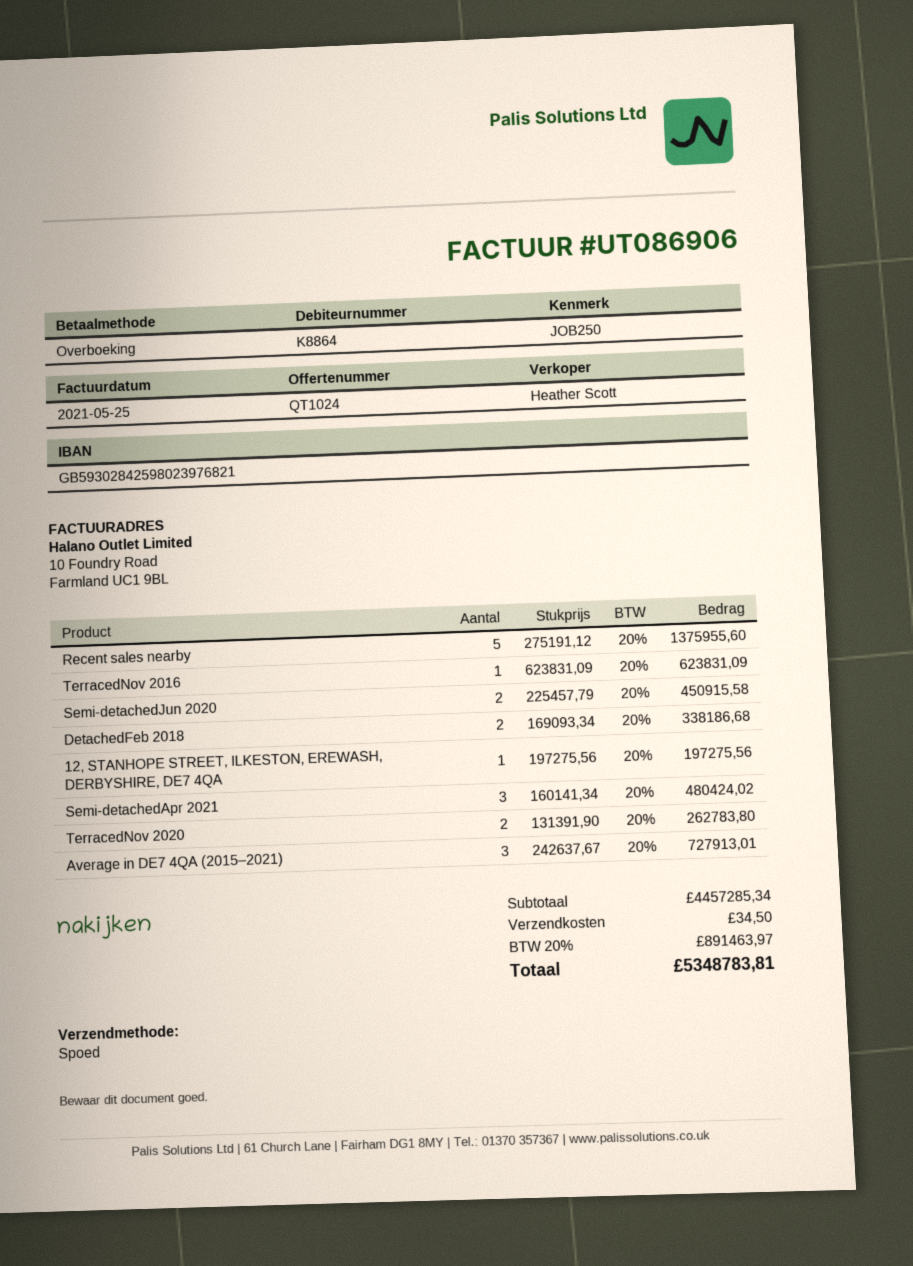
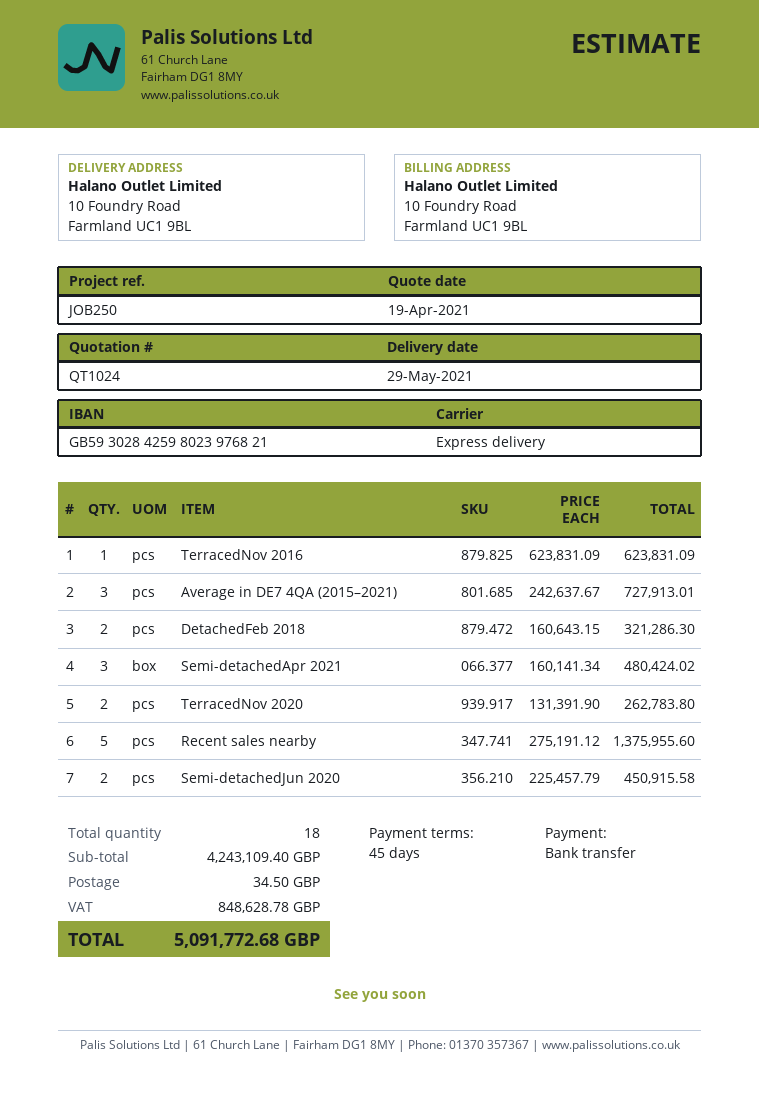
DetachedFeb 2018: 2 x 169093.34 = 338186.68 -> 2 x 160643.15 = 321286.30
12, STANHOPE STREET, ILKESTON, EREWASH, DERBYSHIRE, DE7 4QA: 1 x 197275.56 = 197275.56 -> none
subtotal: 4457285.34 -> 4243109.40
tax: 891463.97 -> 848628.78
total: 5348783.81 -> 5091772.68

